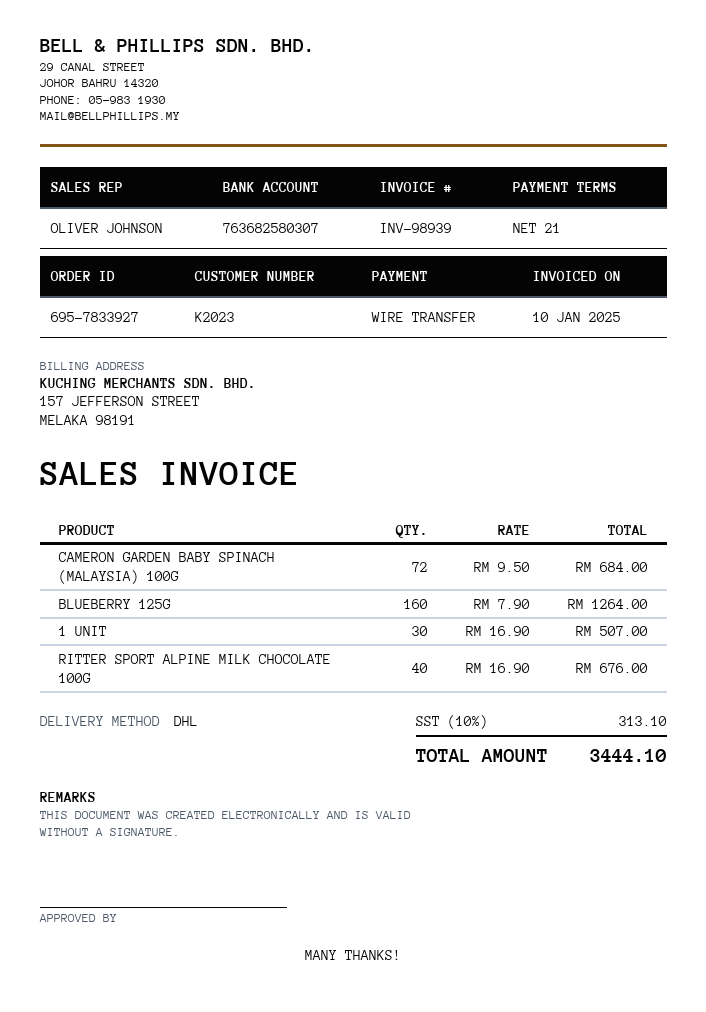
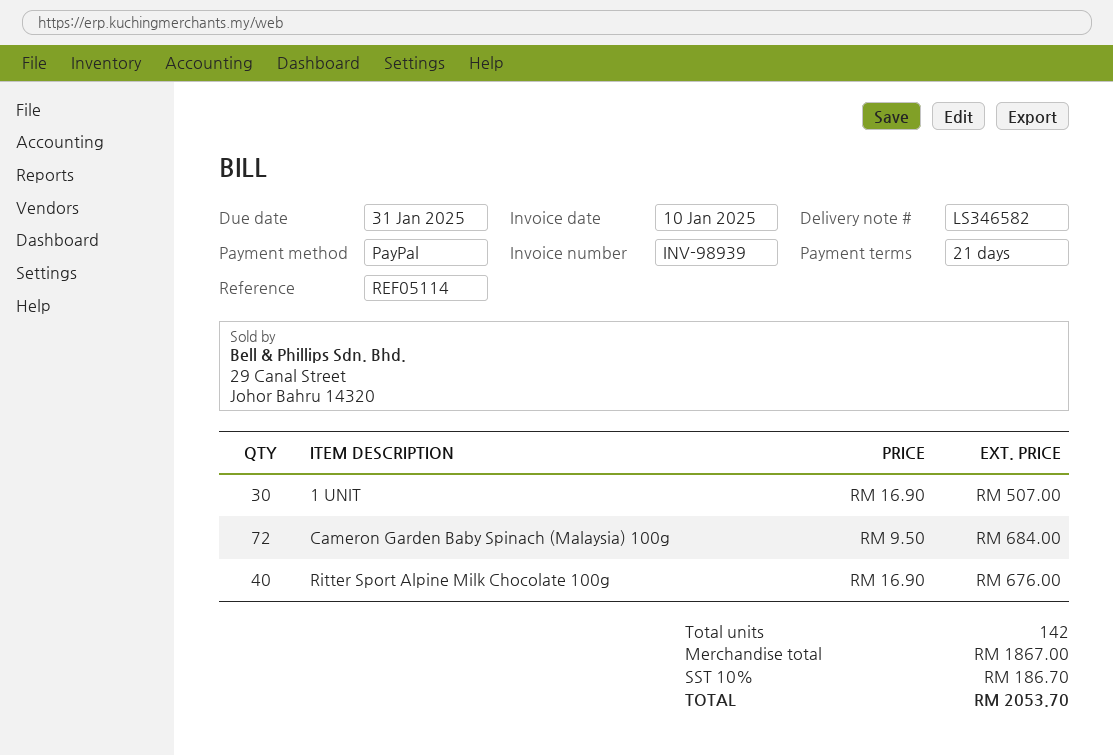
payment method: bank transfer -> PayPal
BLUEBERRY 125G: 160 x 7.90 = 1264.00 -> none
tax: 10% = 313.10 -> 10% = 186.70
total: 3444.10 -> 2053.70

